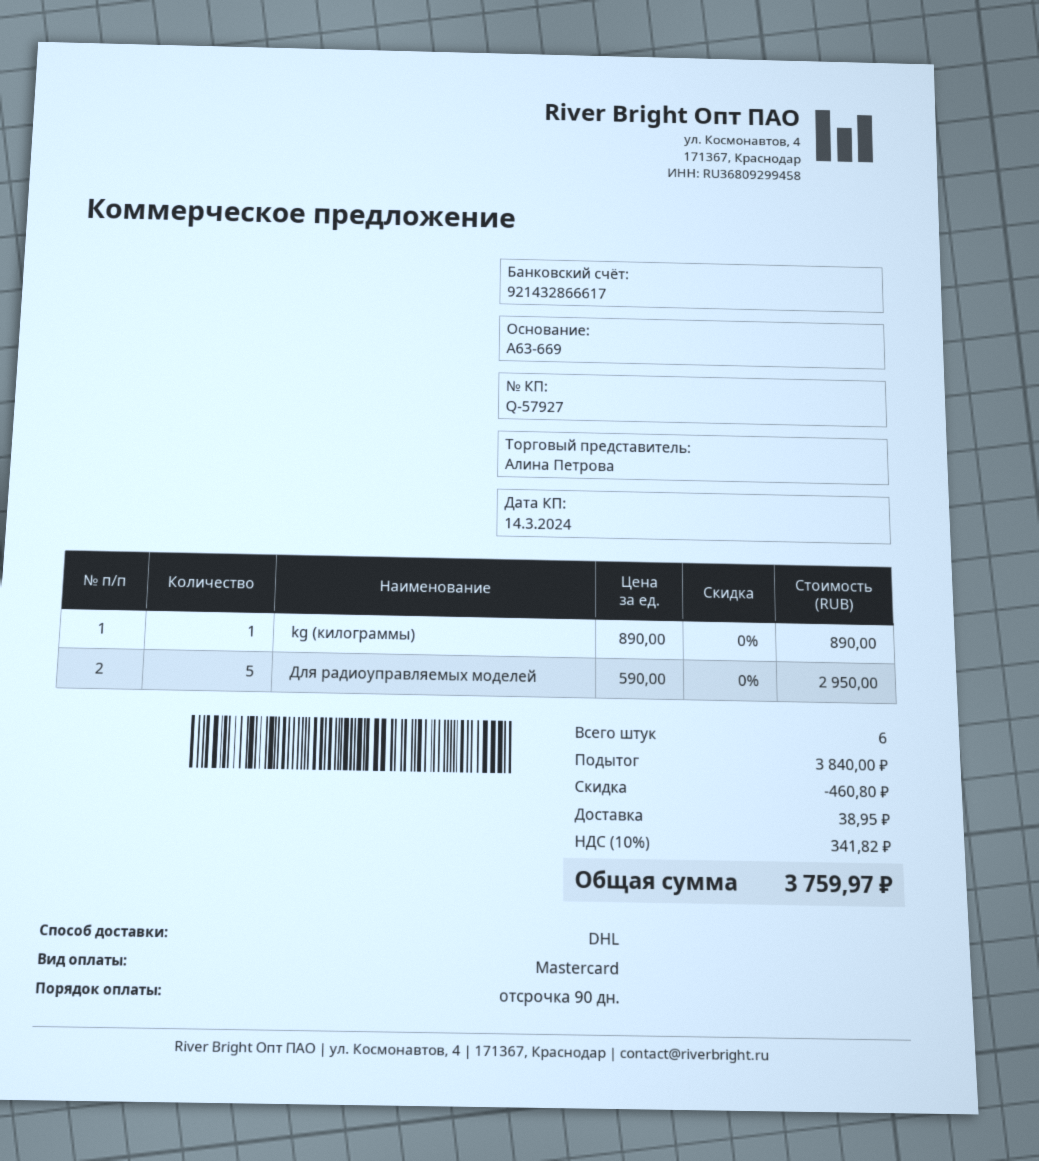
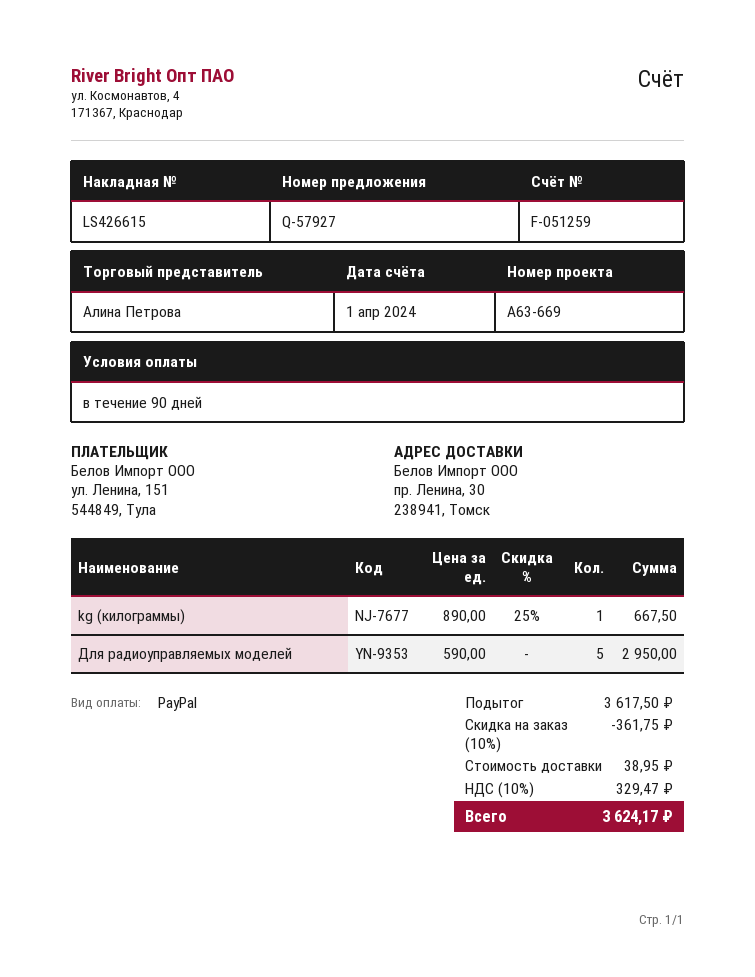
payment method: Mastercard -> PayPal
kg (килограммы): 1 x 890.00 = 890.00 -> 1 x 890.00 - 25% = 667.50
subtotal: 3840.00 -> 3617.50
discount: 460.80 -> 361.75
tax: 10% = 341.82 -> 10% = 329.47
total: 3759.97 -> 3624.17

